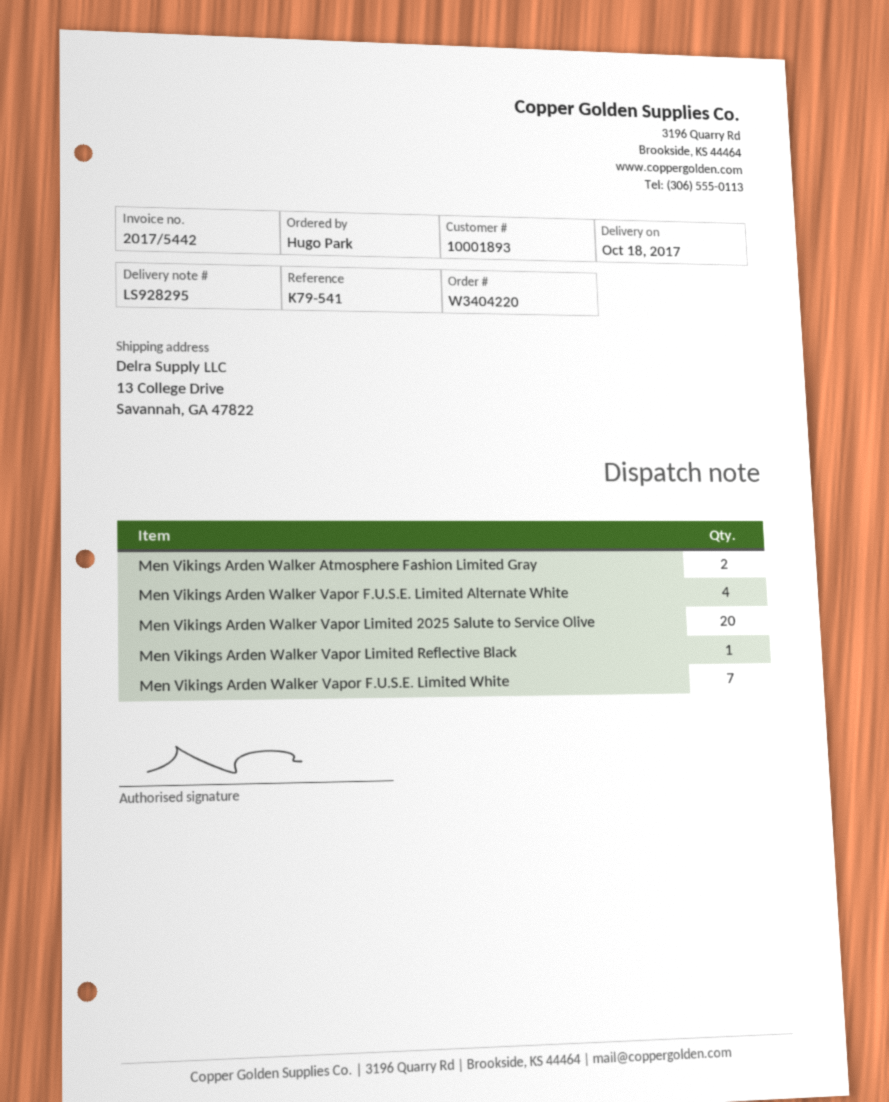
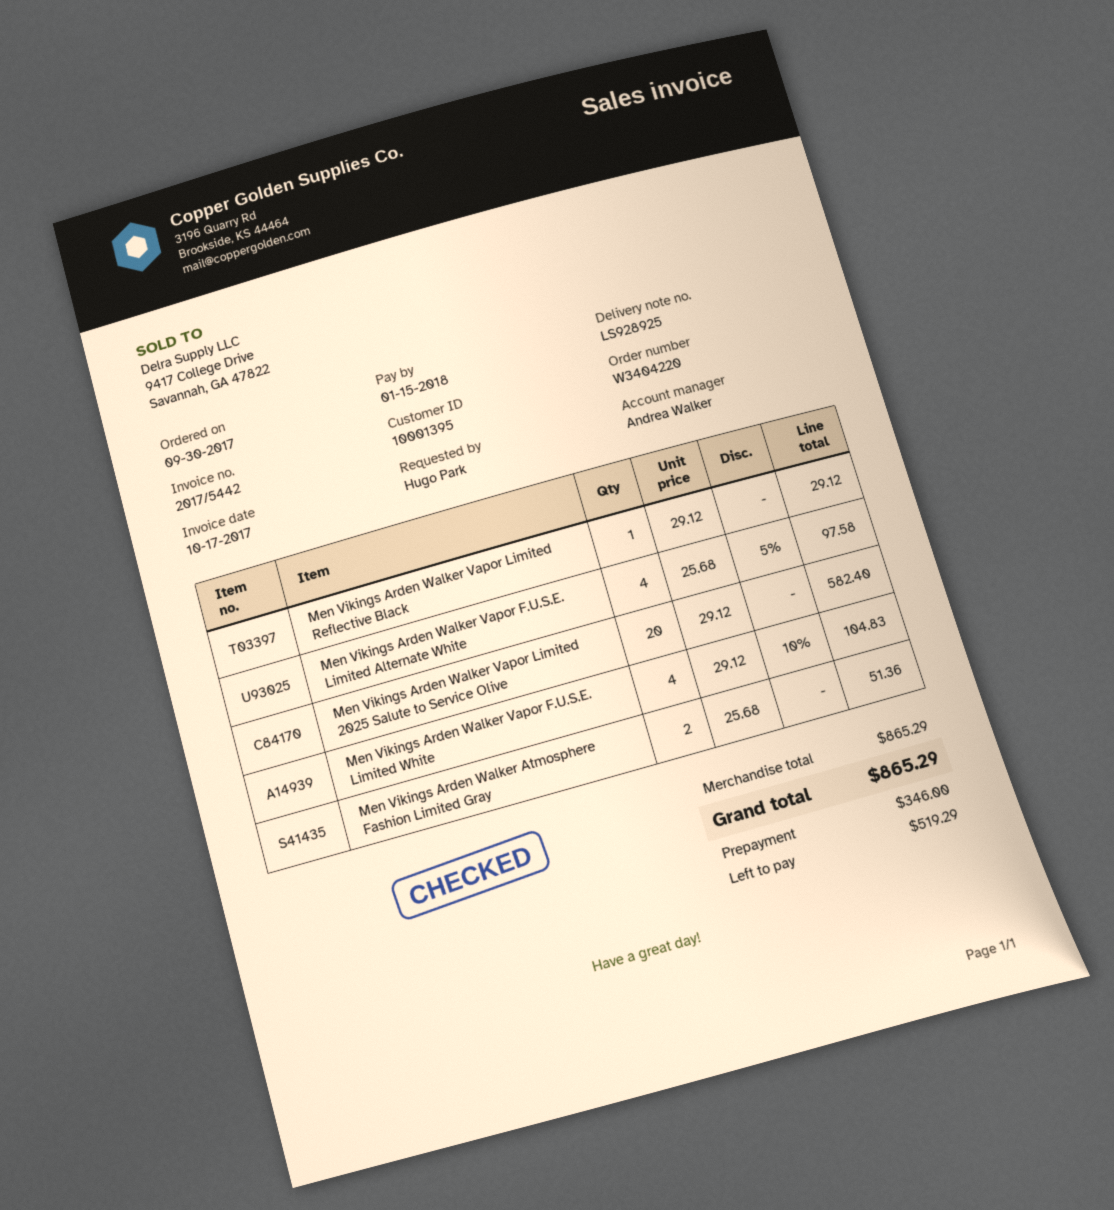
delivery note number: LS928295 -> LS928925
customer number: 10001893 -> 10001395
Men Vikings Arden Walker Vapor F.U.S.E. Limited White: 7 -> 4

